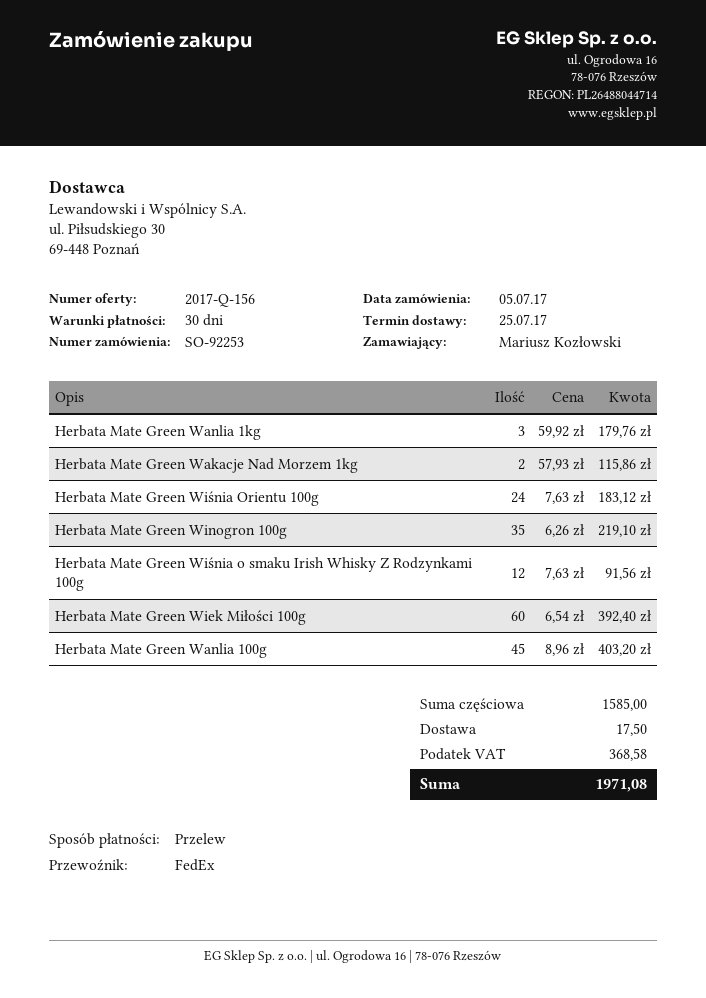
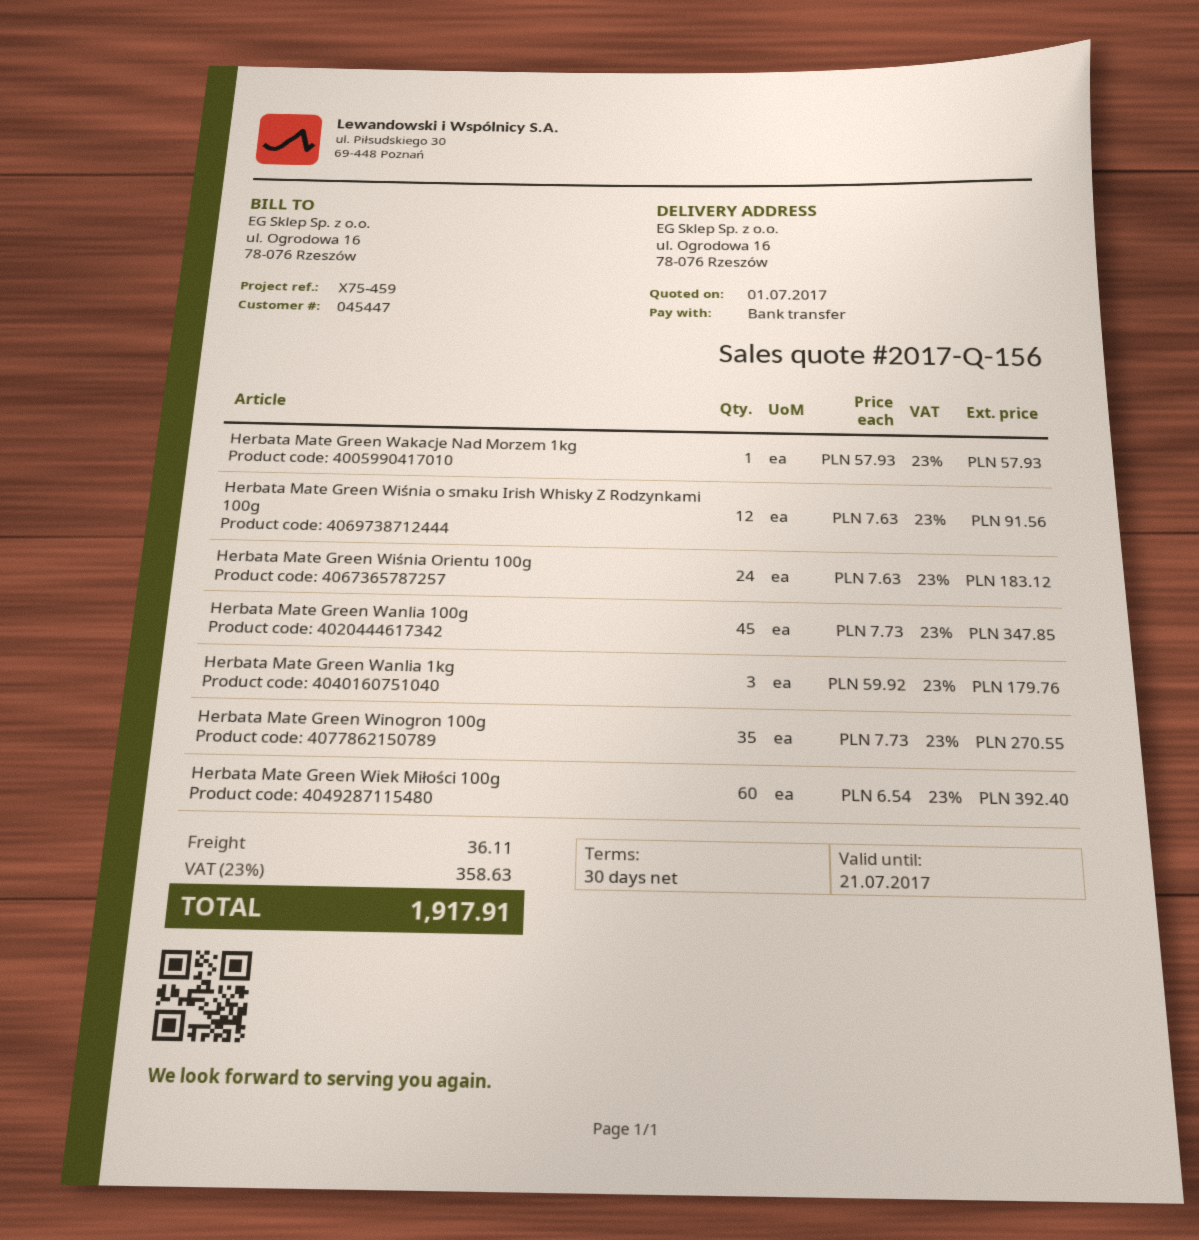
Herbata Mate Green Wakacje Nad Morzem 1kg: 2 x 57.93 = 115.86 -> 1 x 57.93 = 57.93
Herbata Mate Green Winogron 100g: 35 x 6.26 = 219.10 -> 35 x 7.73 = 270.55
Herbata Mate Green Wanlia 100g: 45 x 8.96 = 403.20 -> 45 x 7.73 = 347.85
shipping: 17.50 -> 36.11
tax: 368.58 -> 358.63
total: 1971.08 -> 1917.91

